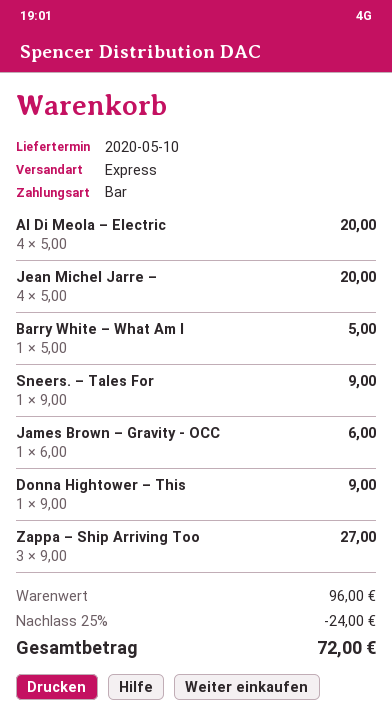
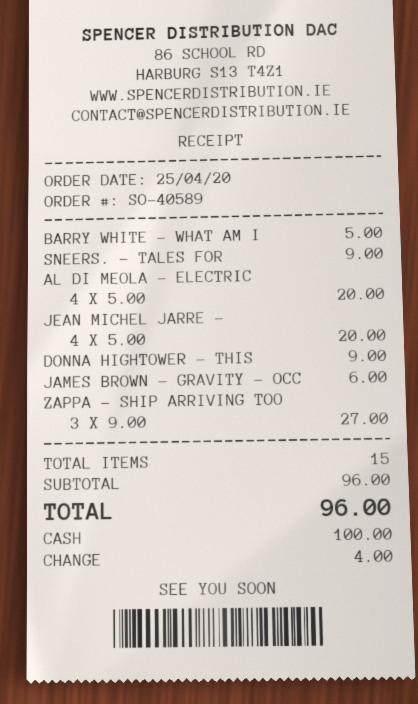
discount: 25% = 24.00 -> none
total: 72.00 -> 96.00

